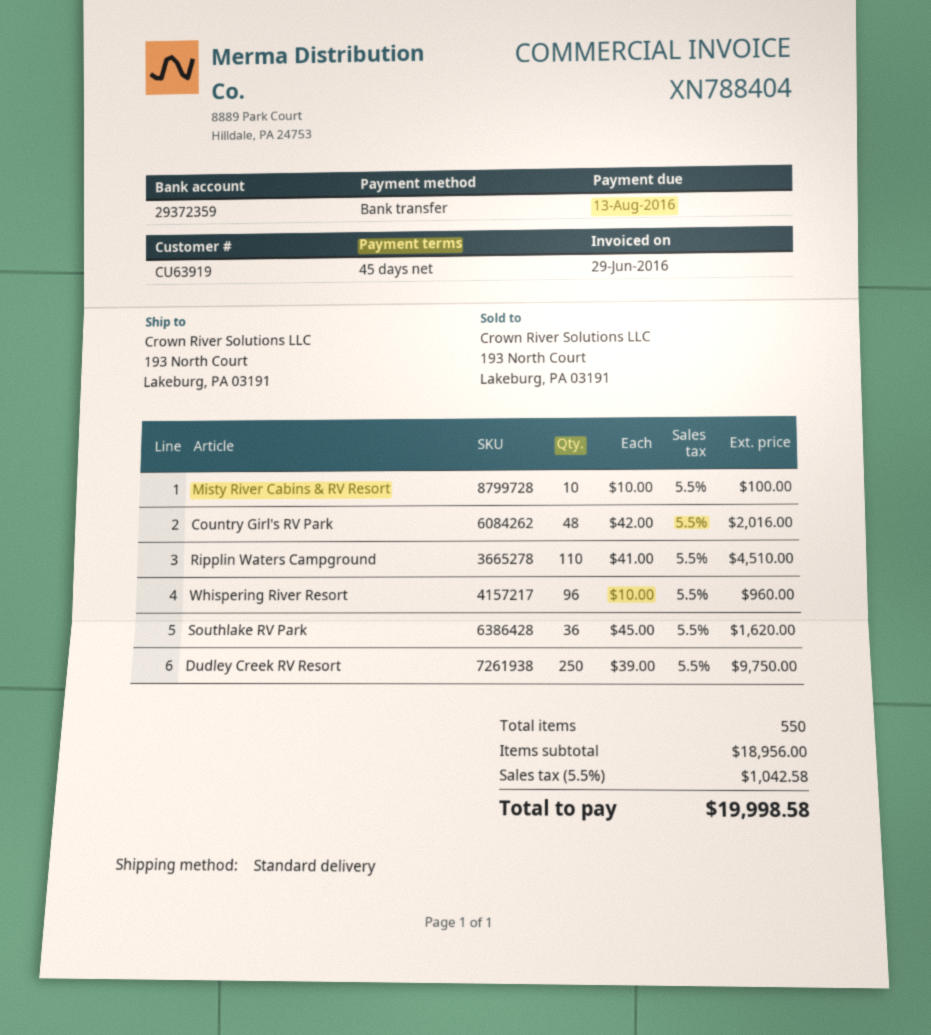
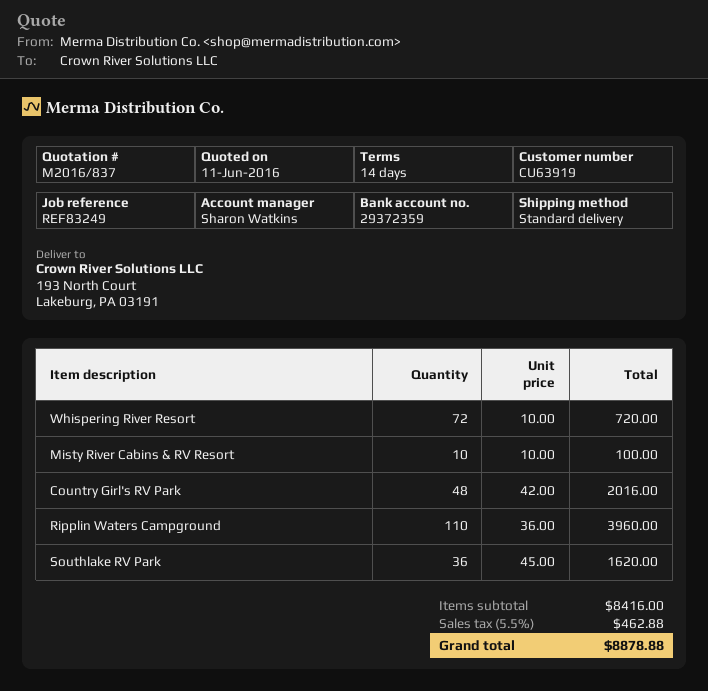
payment terms: 45 days -> 14 days
Ripplin Waters Campground: 110 x 41.00 = 4510.00 -> 110 x 36.00 = 3960.00
Whispering River Resort: 96 x 10.00 = 960.00 -> 72 x 10.00 = 720.00
Dudley Creek RV Resort: 250 x 39.00 = 9750.00 -> none
subtotal: 18956.00 -> 8416.00
tax: 5.5% = 1042.58 -> 5.5% = 462.88
total: 19998.58 -> 8878.88

